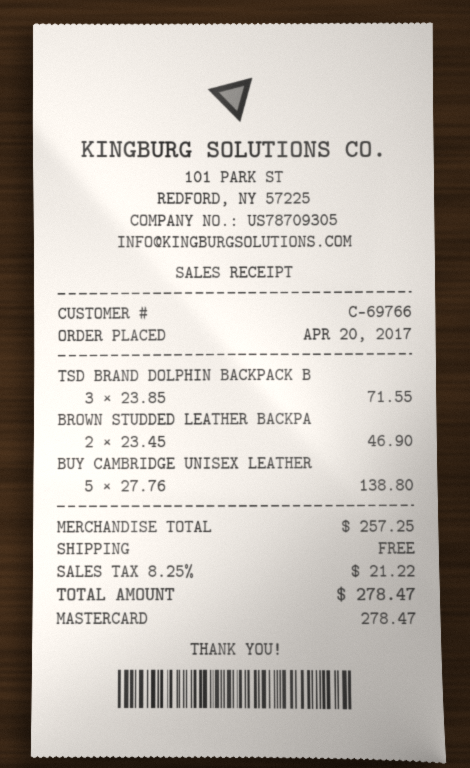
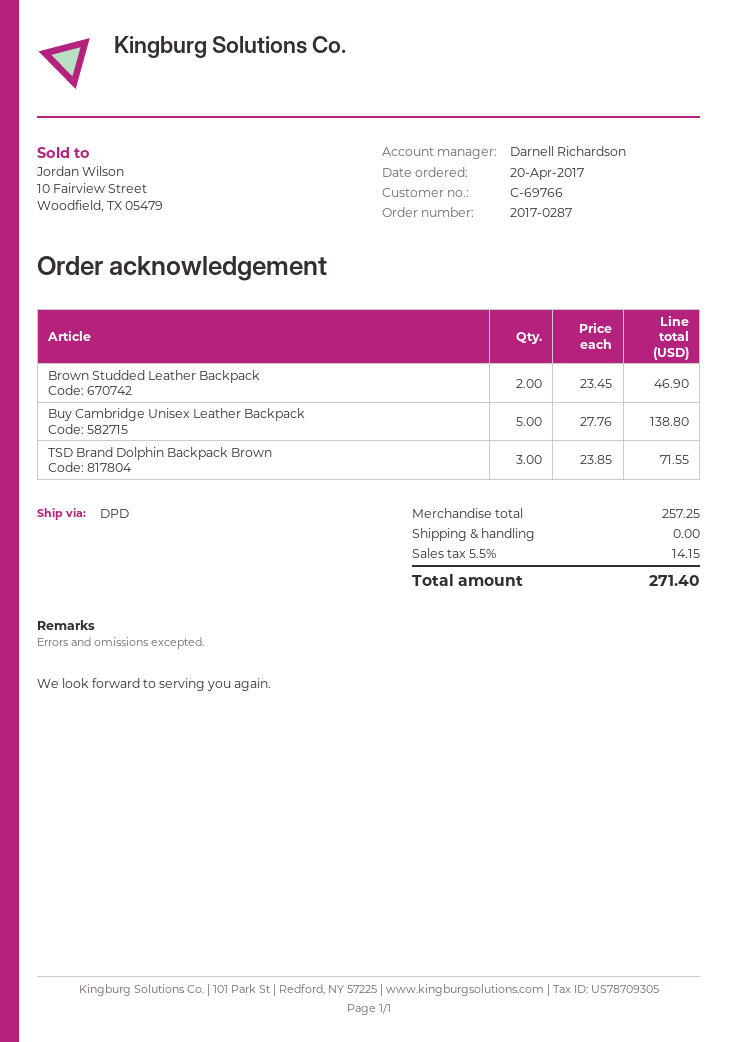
tax: 8.25% = 21.22 -> 5.5% = 14.15
total: 278.47 -> 271.40

